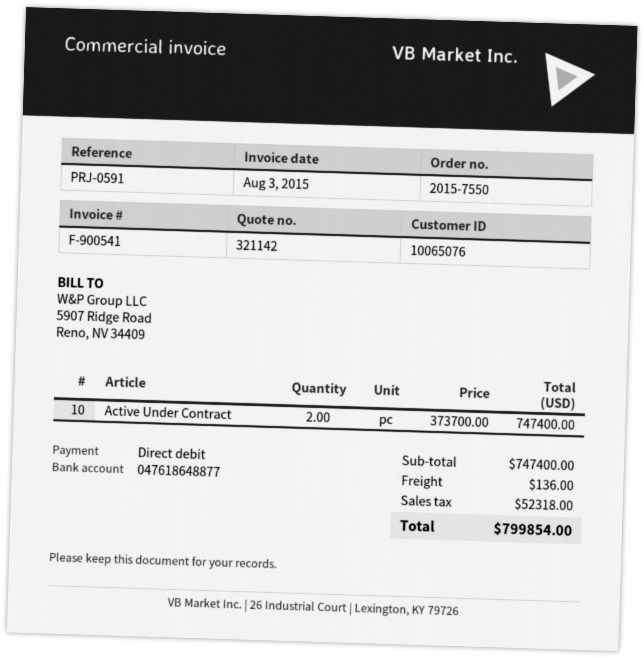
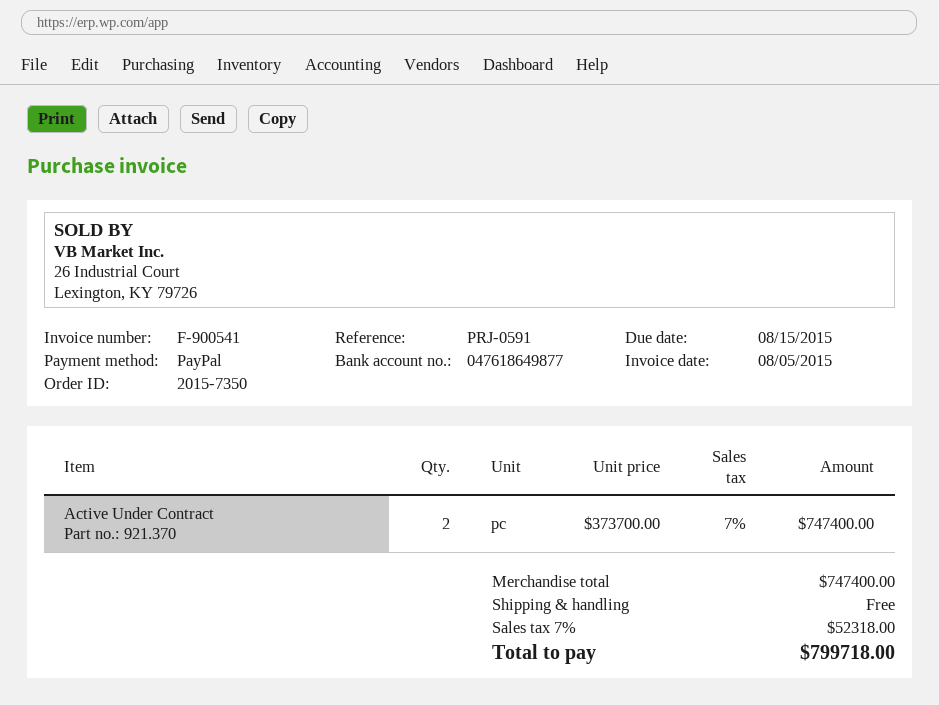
order number: 2015-7550 -> 2015-7350
invoice date: 2015-08-03 -> 2015-08-05
payment method: direct debit -> PayPal
bank account: 047618648877 -> 047618649877
shipping: 136.00 -> 0.00
total: 799854.00 -> 799718.00

